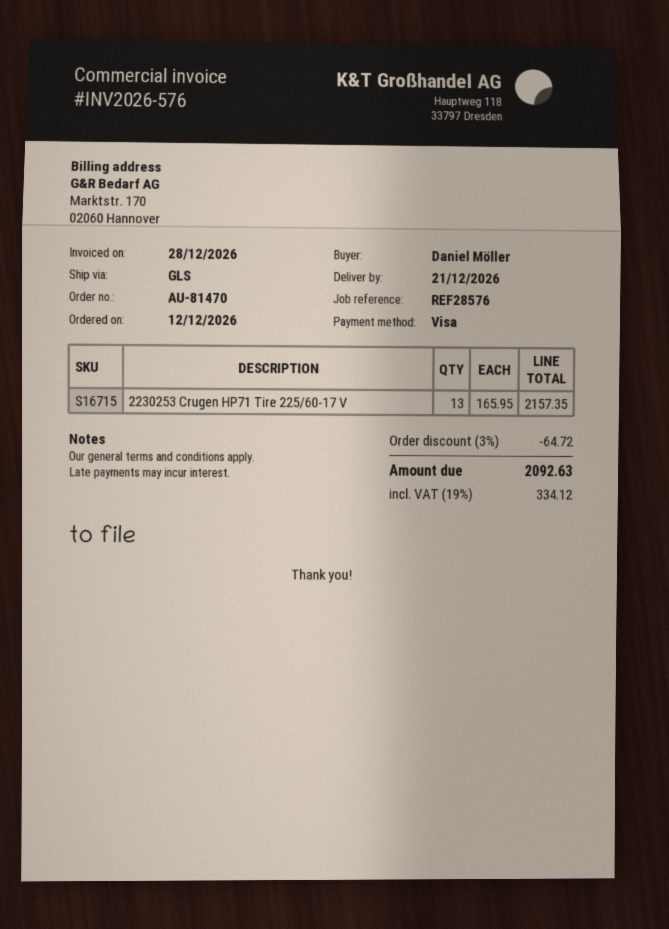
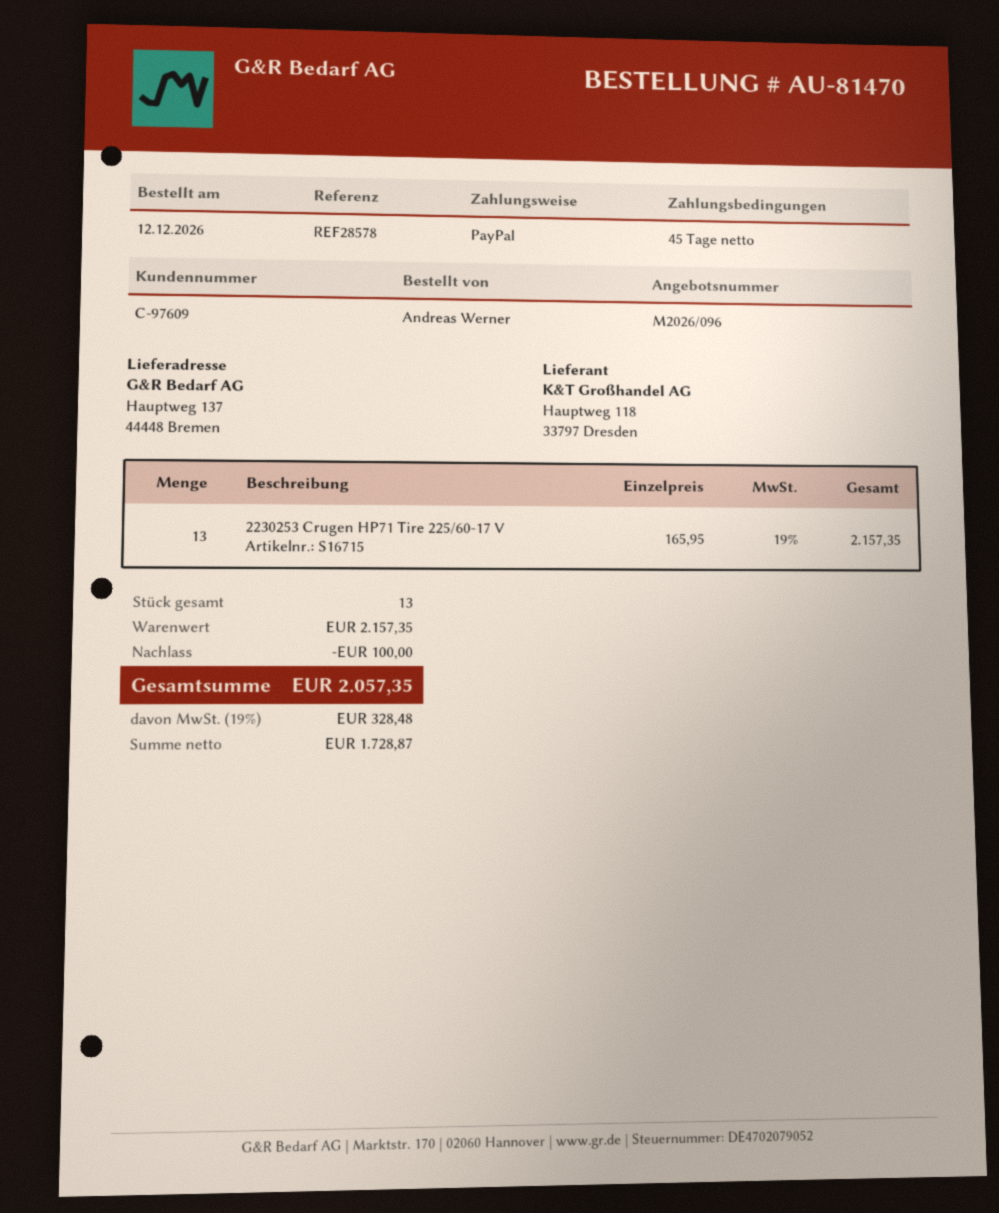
reference: REF28576 -> REF28578
ordered by: Daniel Möller -> Andreas Werner
payment method: Visa -> PayPal
discount: 64.72 -> 100.00
tax: 19% = 334.12 -> 19% = 328.48
total: 2092.63 -> 2057.35

